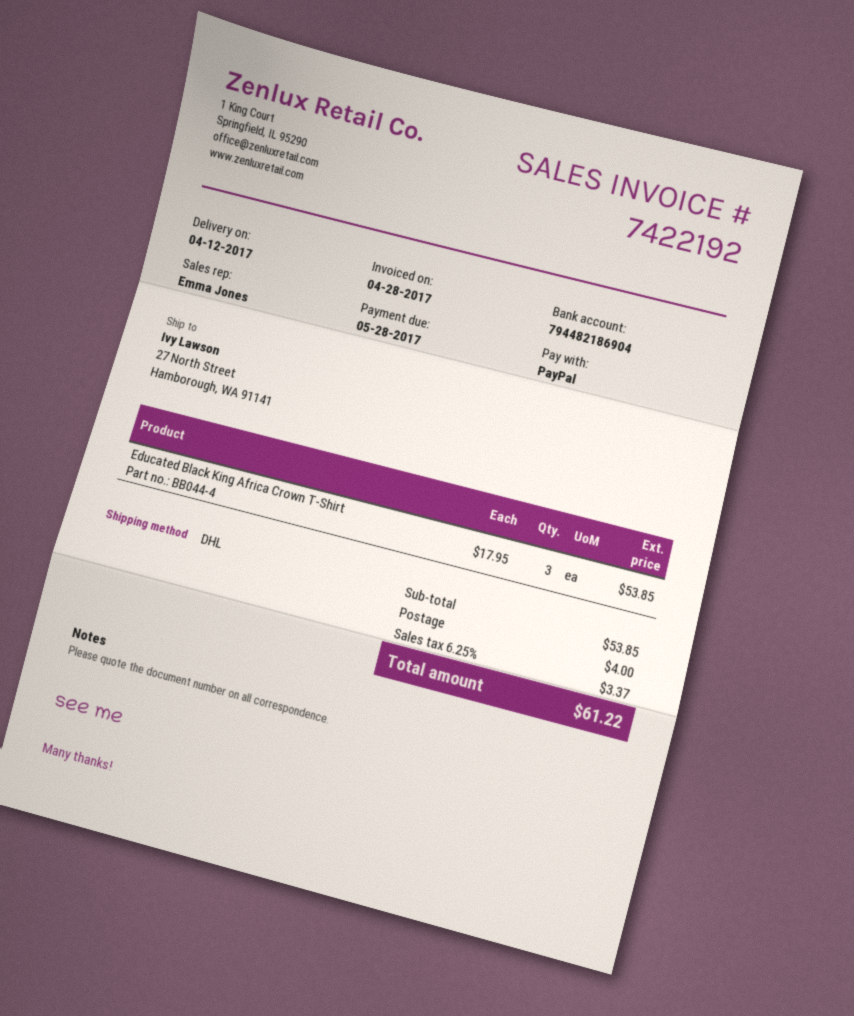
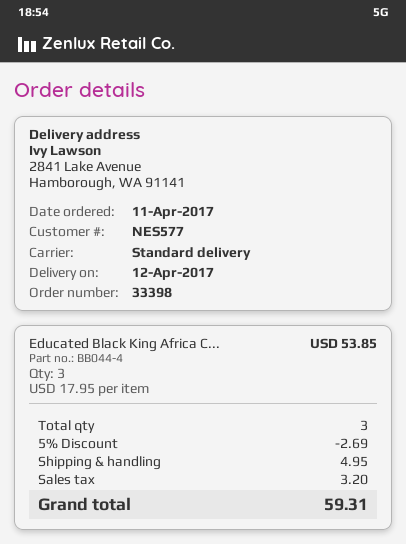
shipping method: DHL -> standard
ship to: 27 North Street, Hamborough, WA 91141 -> 2841 Lake Avenue, Hamborough, WA 91141
discount: none -> 5% = 2.69
shipping: 4.00 -> 4.95
tax: 3.37 -> 3.20
total: 61.22 -> 59.31

